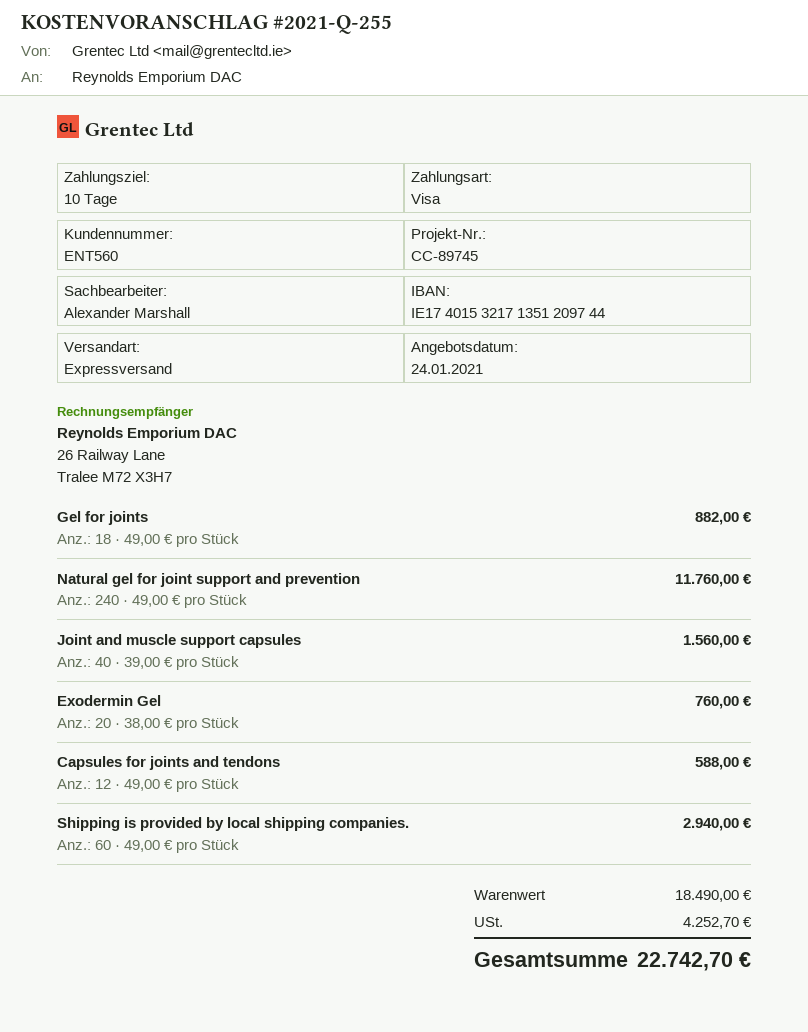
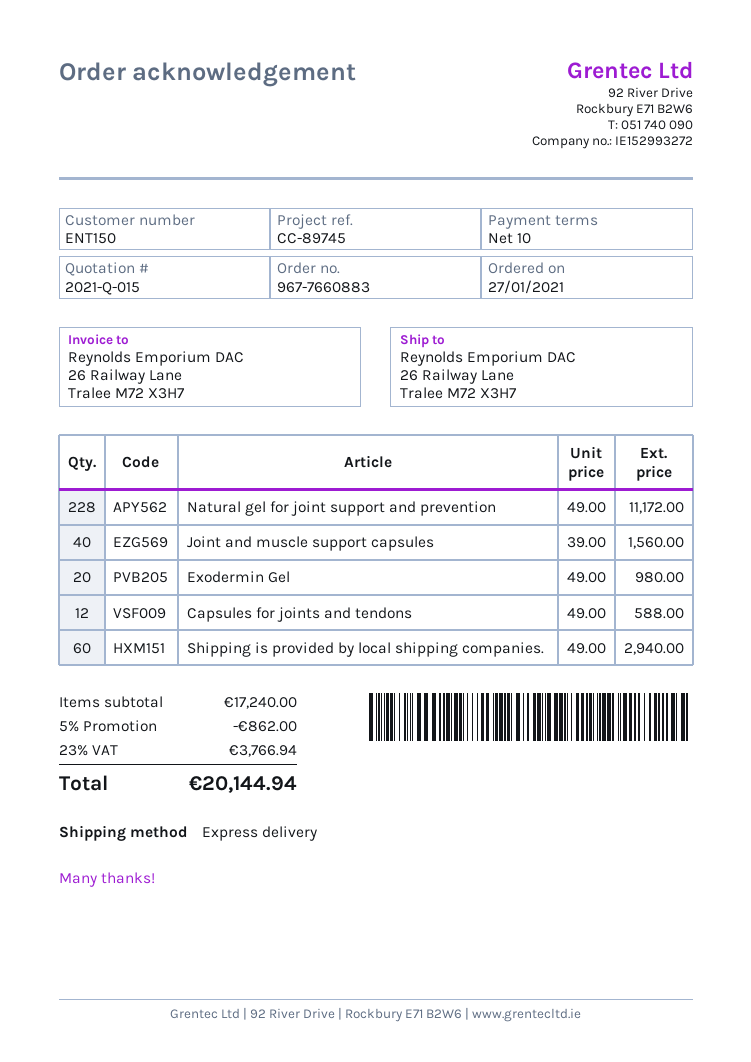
quote number: 2021-Q-255 -> 2021-Q-015
customer number: ENT560 -> ENT150
Gel for joints: 18 x 49.00 = 882.00 -> none
Natural gel for joint support and prevention: 240 x 49.00 = 11760.00 -> 228 x 49.00 = 11172.00
Exodermin Gel: 20 x 38.00 = 760.00 -> 20 x 49.00 = 980.00
subtotal: 18490.00 -> 17240.00
discount: none -> 5% = 862.00
tax: 4252.70 -> 3766.94
total: 22742.70 -> 20144.94

